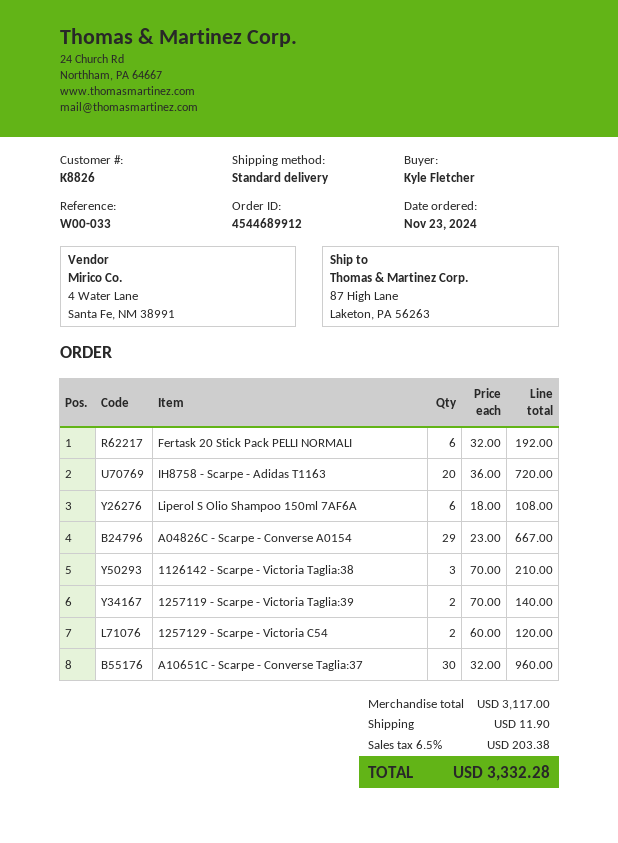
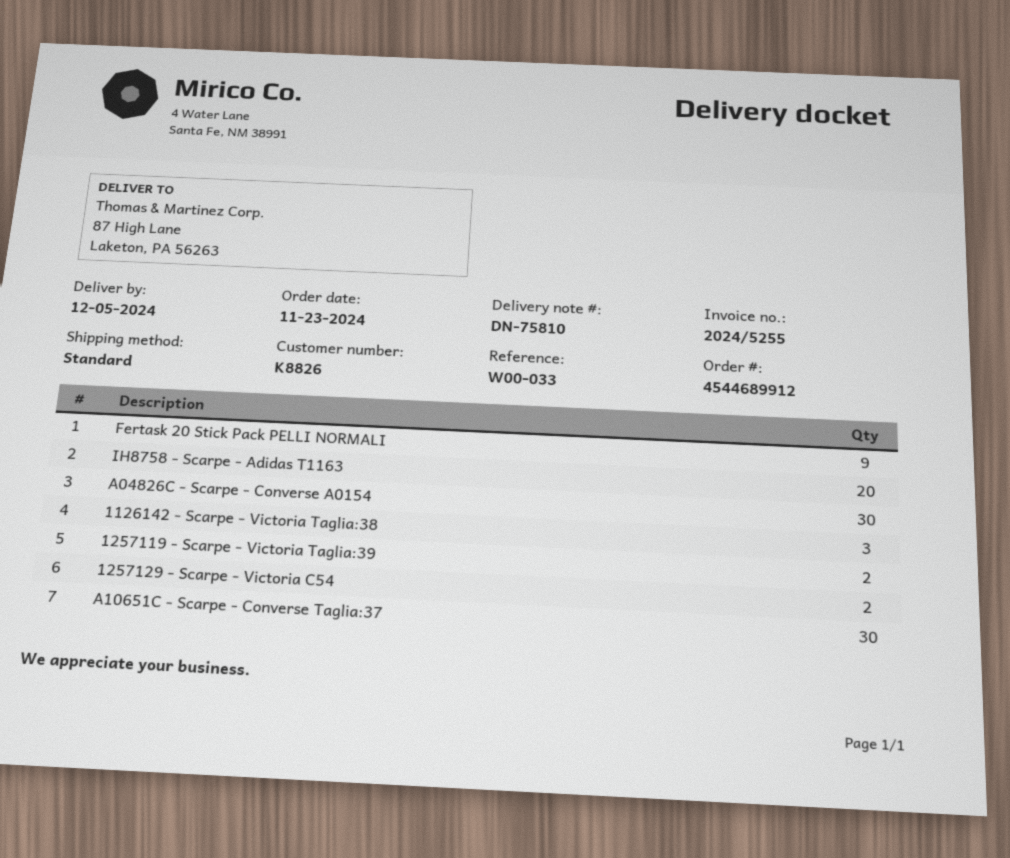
Fertask 20 Stick Pack PELLI NORMALI: 6 -> 9
Liperol S Olio Shampoo 150ml 7AF6A: 6 -> none
A04826C - Scarpe - Converse A0154: 29 -> 30

